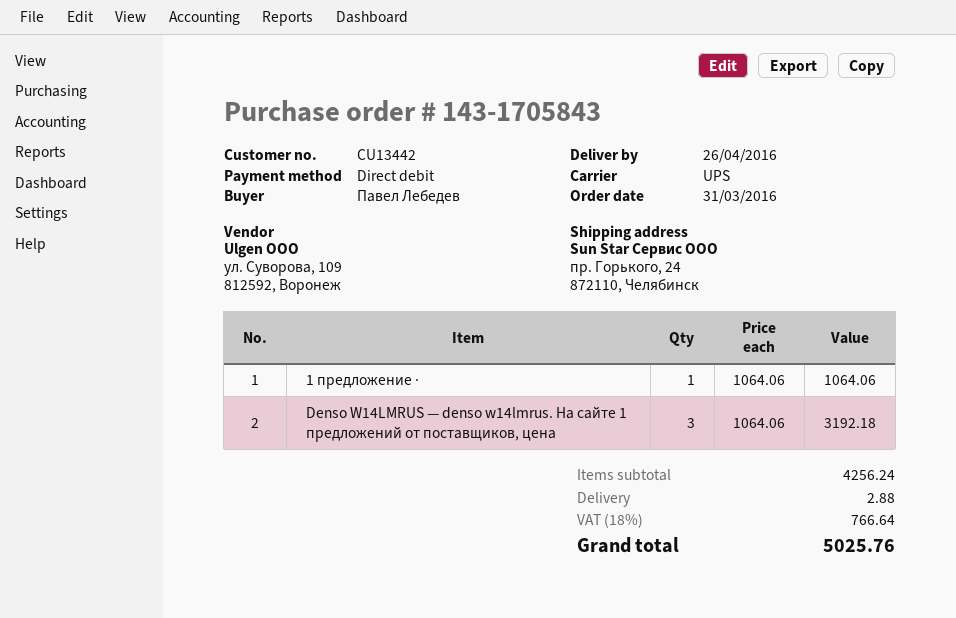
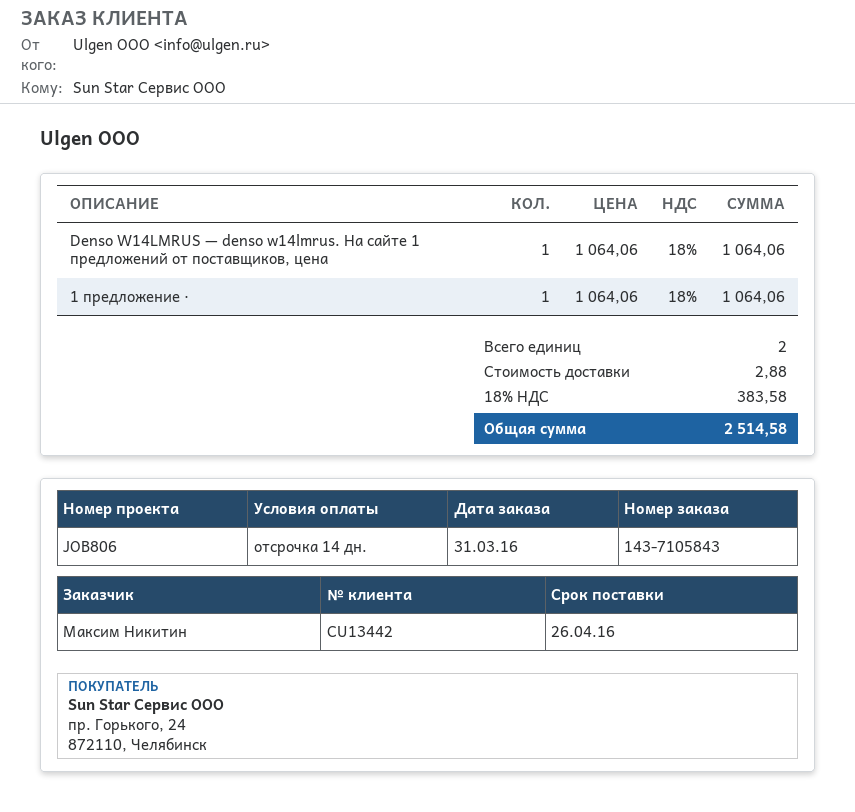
order number: 143-1705843 -> 143-7105843
ordered by: Павел Лебедев -> Максим Никитин
Denso W14LMRUS — denso w14lmrus. На сайте 1 предложений от поставщиков, цена: 3 x 1064.06 = 3192.18 -> 1 x 1064.06 = 1064.06
tax: 18% = 766.64 -> 18% = 383.58
total: 5025.76 -> 2514.58

